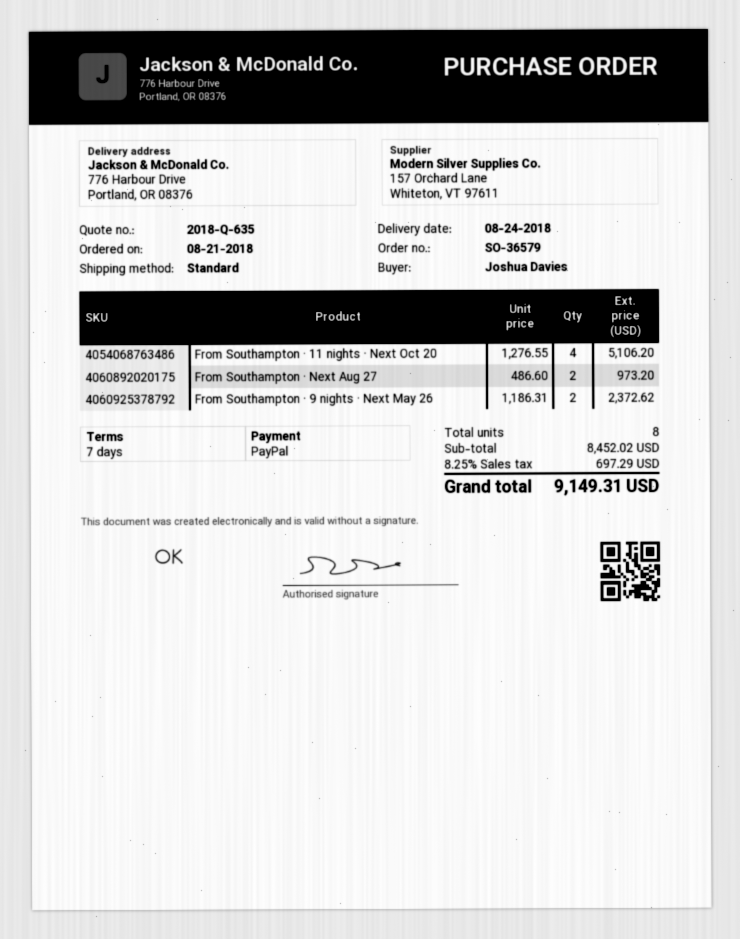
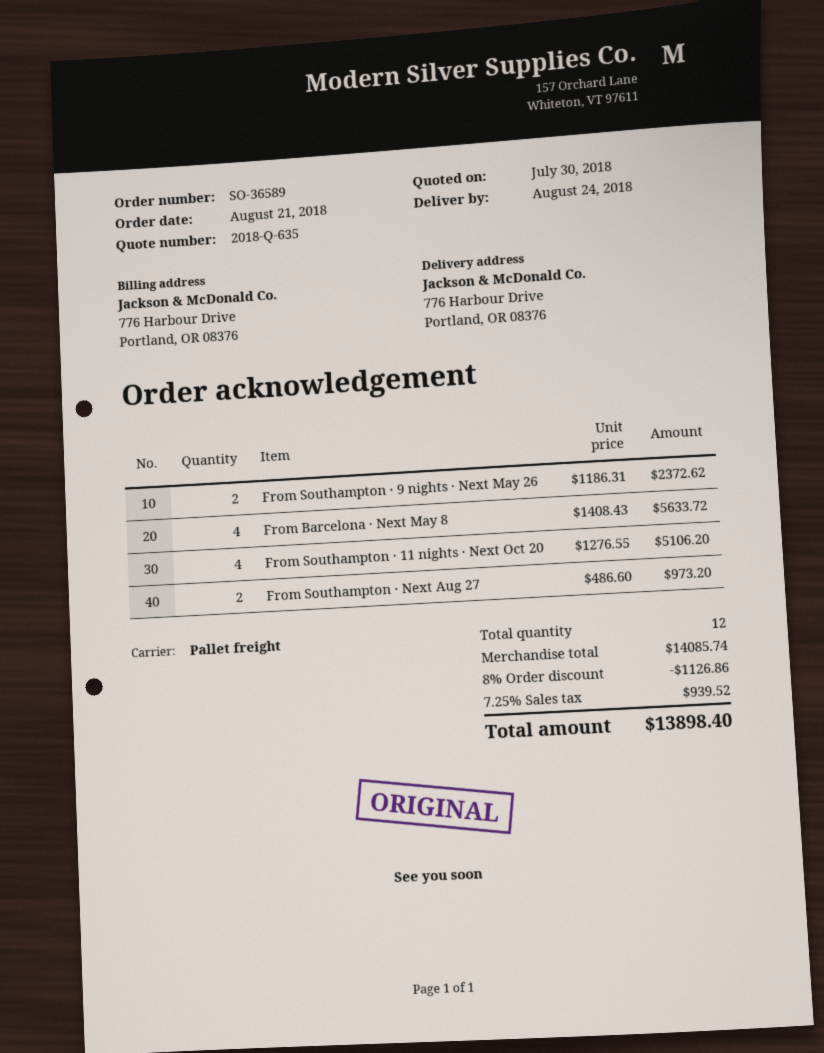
order number: SO-36579 -> SO-36589
shipping method: standard -> pallet freight
From Barcelona · Next May 8: none -> 4 x 1408.43 = 5633.72
total quantity: 8 -> 12
subtotal: 8452.02 -> 14085.74
discount: none -> 8% = 1126.86
tax: 8.25% = 697.29 -> 7.25% = 939.52
total: 9149.31 -> 13898.40

